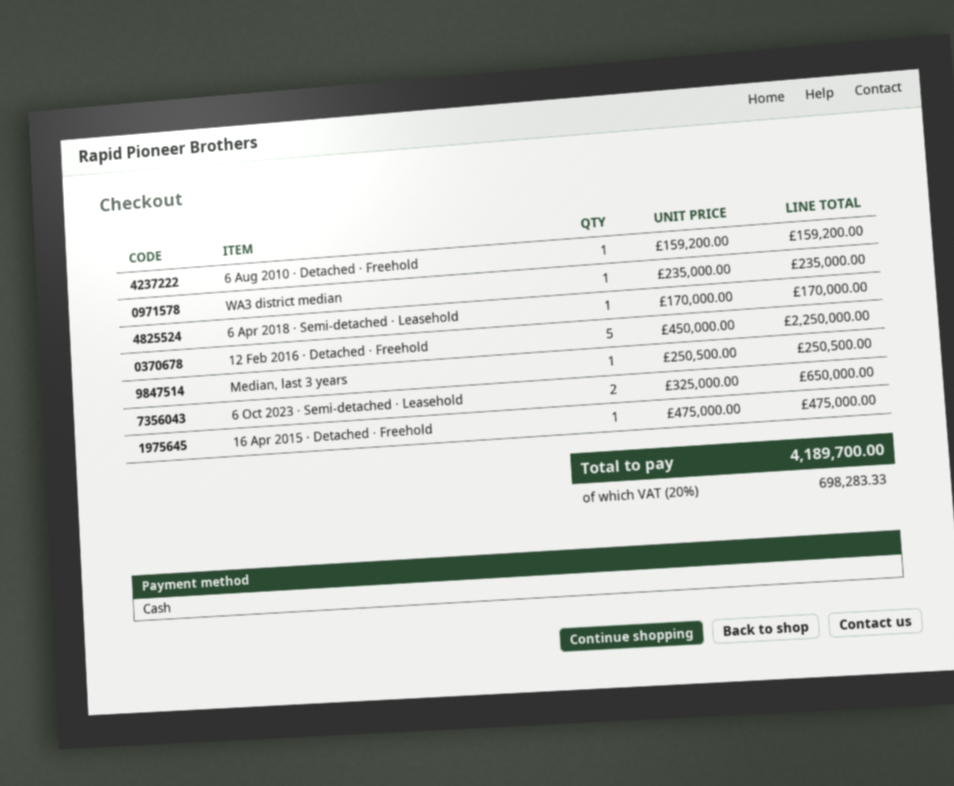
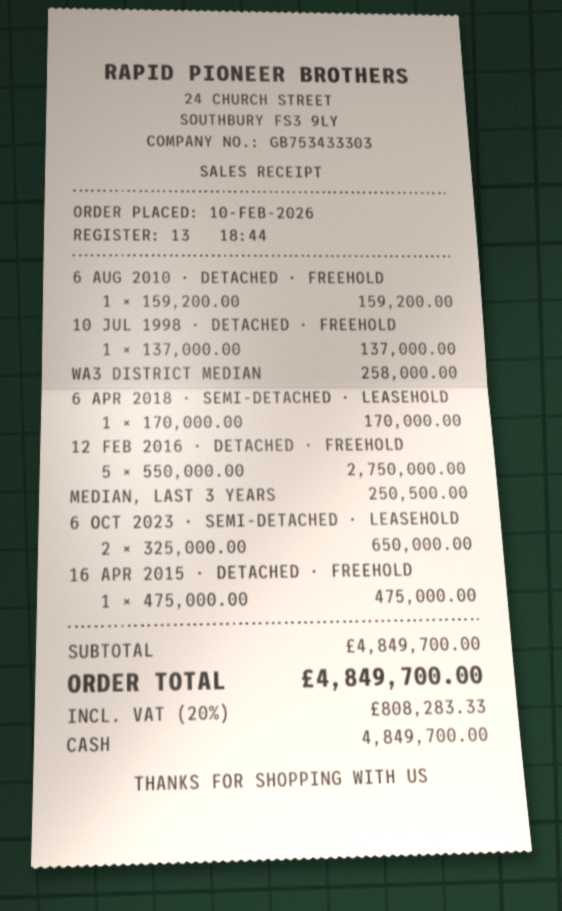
WA3 district median: 1 x 235000.00 = 235000.00 -> 1 x 258000.00 = 258000.00
12 Feb 2016 · Detached · Freehold: 5 x 450000.00 = 2250000.00 -> 5 x 550000.00 = 2750000.00
10 JUL 1998 · DETACHED · FREEHOLD: none -> 1 x 137000.00 = 137000.00
tax: 20% = 698283.33 -> 20% = 808283.33
total: 4189700.00 -> 4849700.00

